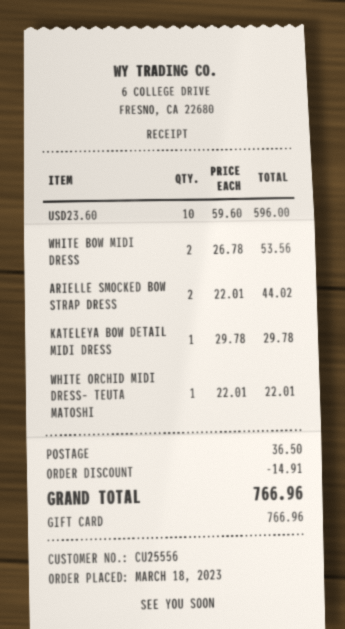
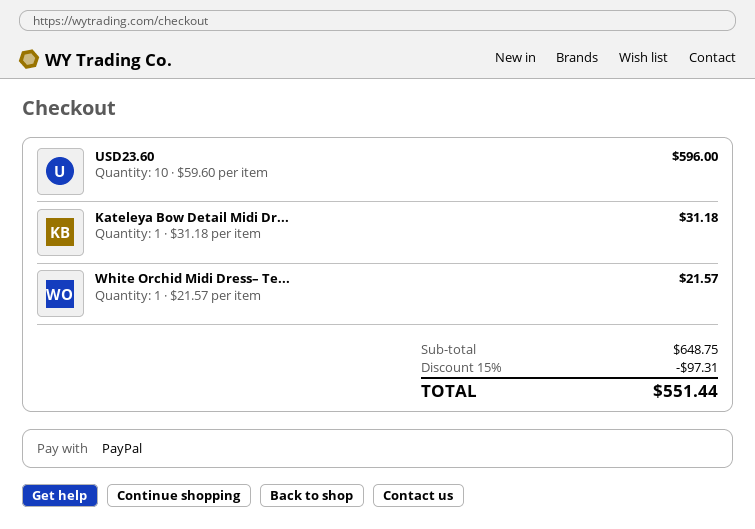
payment method: gift card -> PayPal
WHITE BOW MIDI DRESS: 2 x 26.78 = 53.56 -> none
ARIELLE SMOCKED BOW STRAP DRESS: 2 x 22.01 = 44.02 -> none
KATELEYA BOW DETAIL MIDI DRESS: 1 x 29.78 = 29.78 -> 1 x 31.18 = 31.18
WHITE ORCHID MIDI DRESS– TEUTA MATOSHI: 1 x 22.01 = 22.01 -> 1 x 21.57 = 21.57
discount: 14.91 -> 97.31
shipping: 36.50 -> none
total: 766.96 -> 551.44

